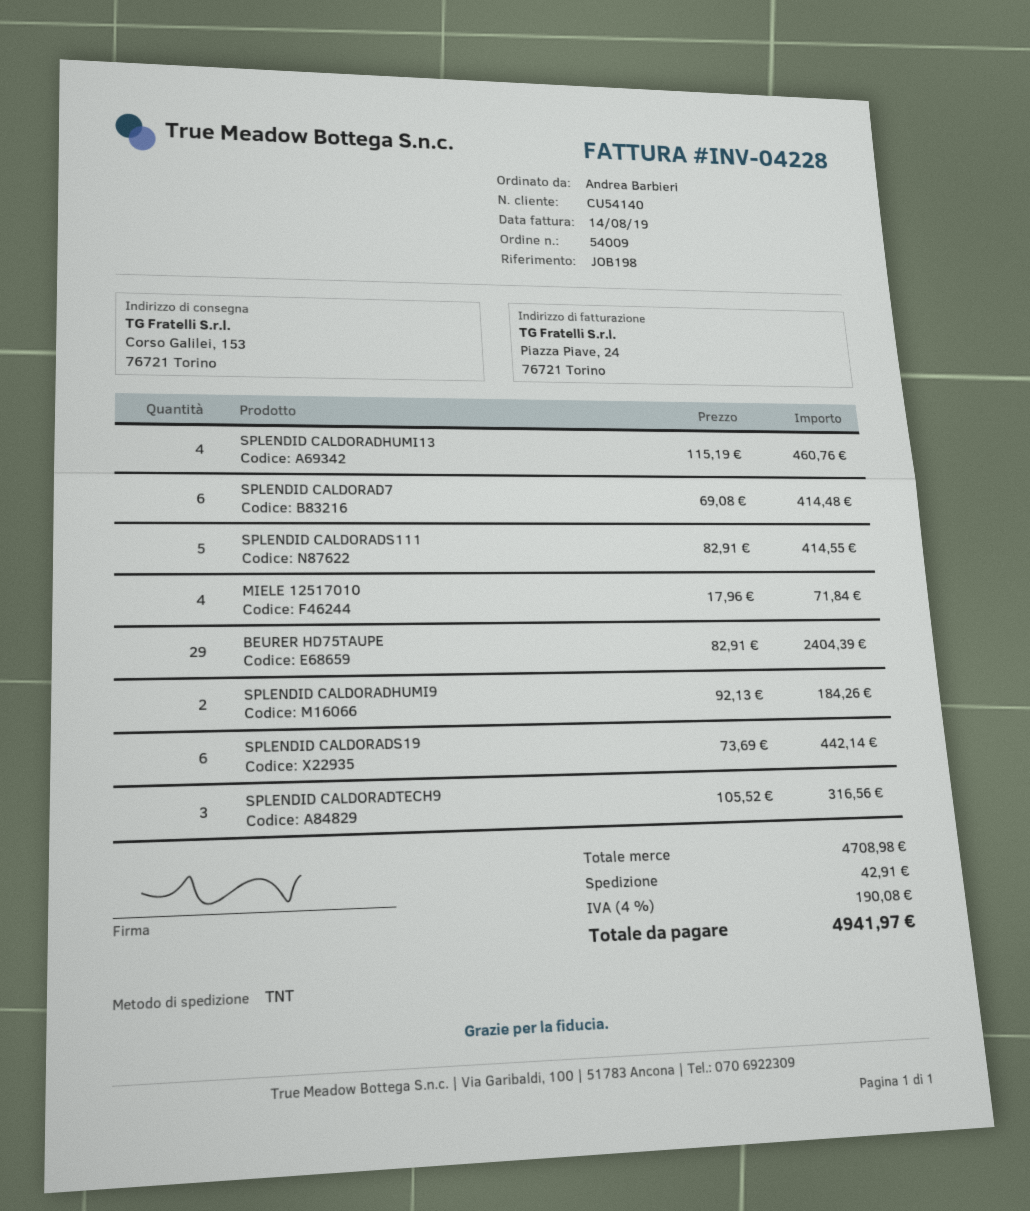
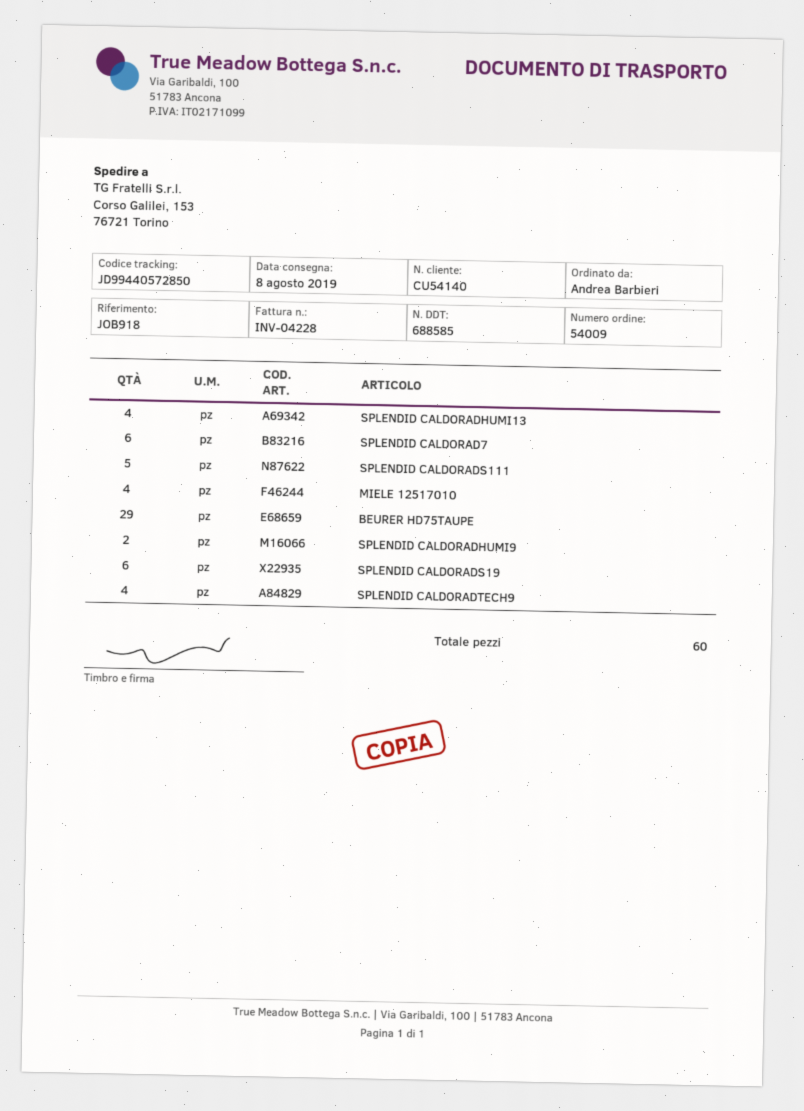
reference: JOB198 -> JOB918
SPLENDID CALDORADTECH9: 3 -> 4

